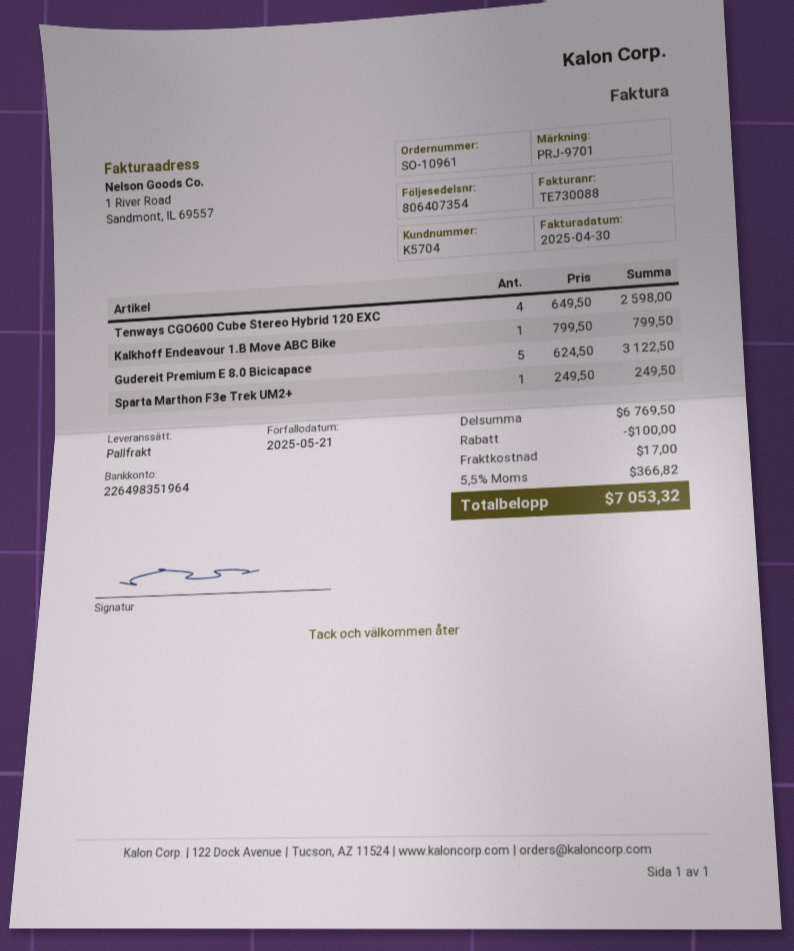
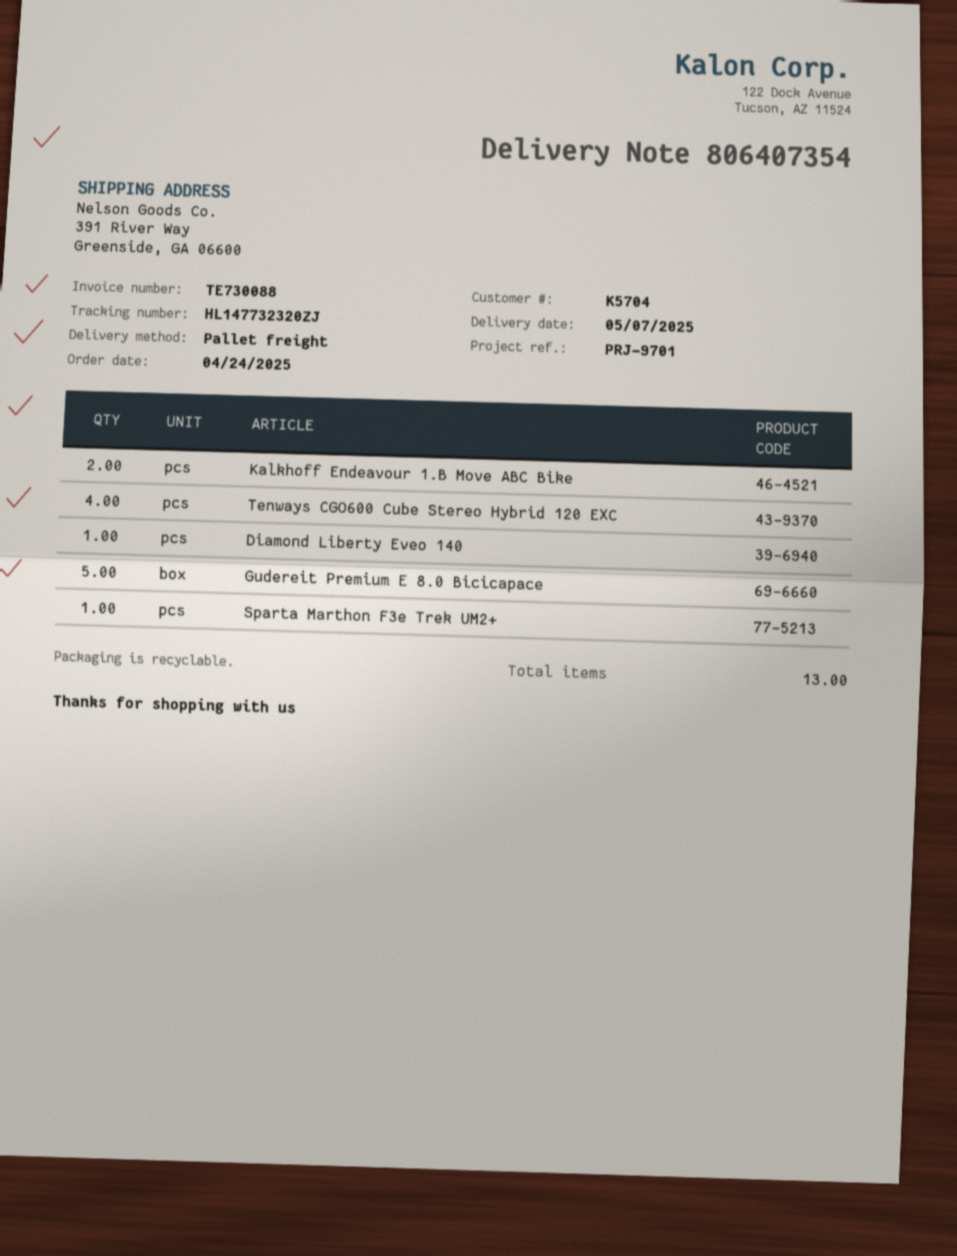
Kalkhoff Endeavour 1.B Move ABC Bike: 1 -> 2
Diamond Liberty Eveo 140: none -> 1

